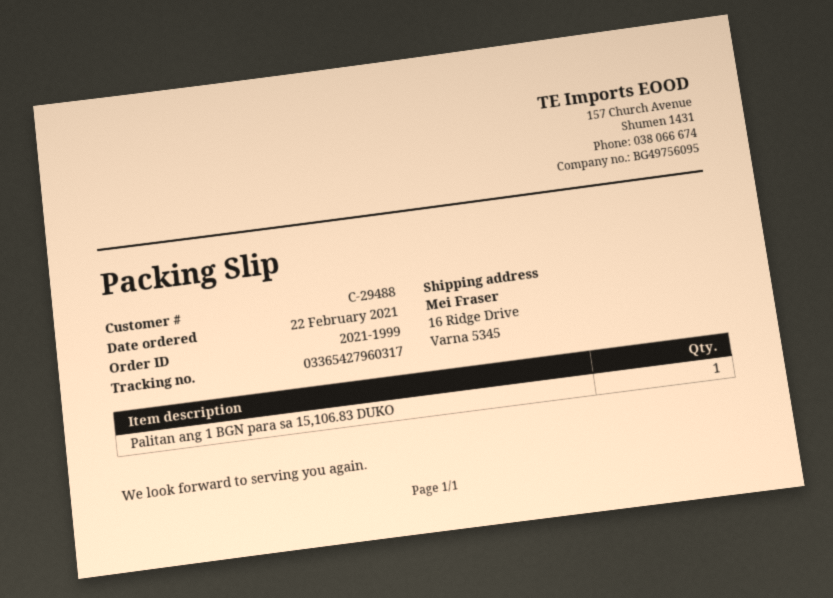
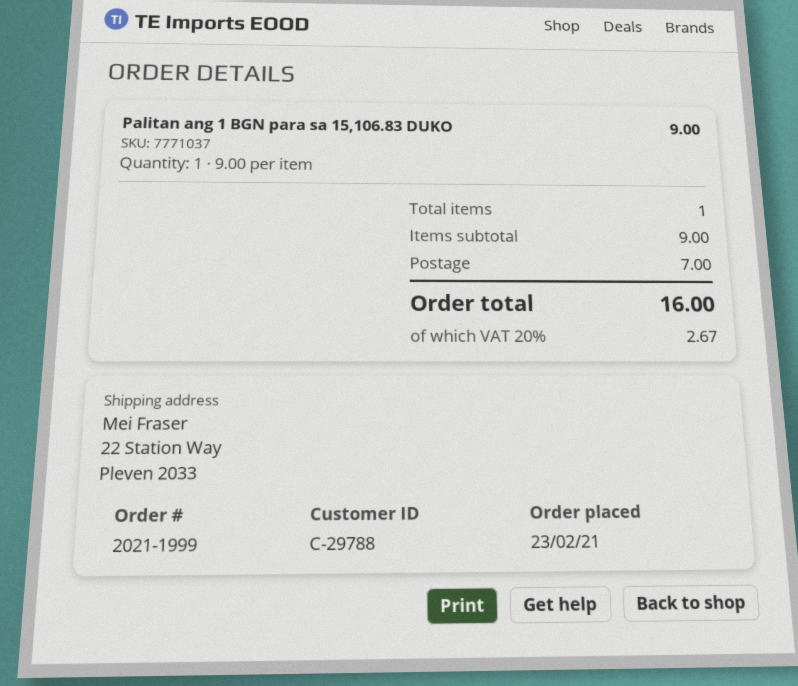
order date: 2021-02-22 -> 2021-02-23
customer number: C-29488 -> C-29788
ship to: 16 Ridge Drive, Varna 5345 -> 22 Station Way, Pleven 2033

